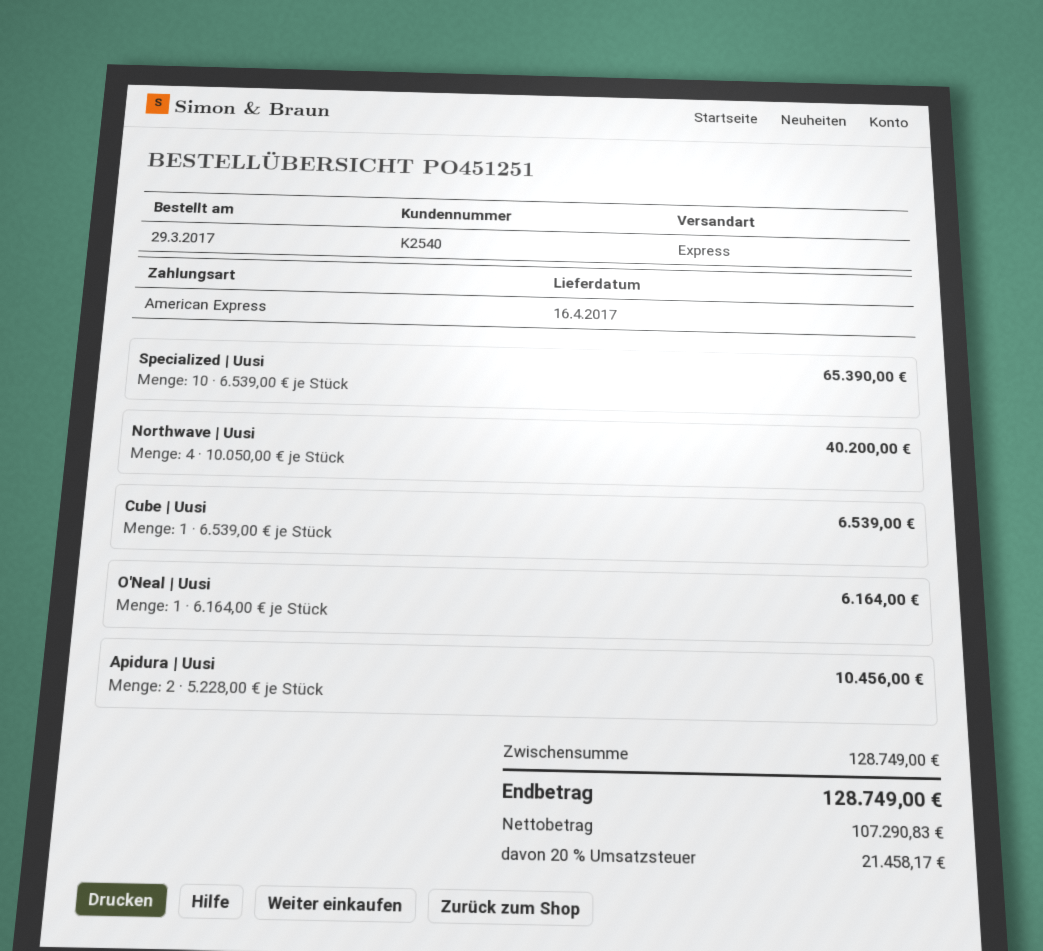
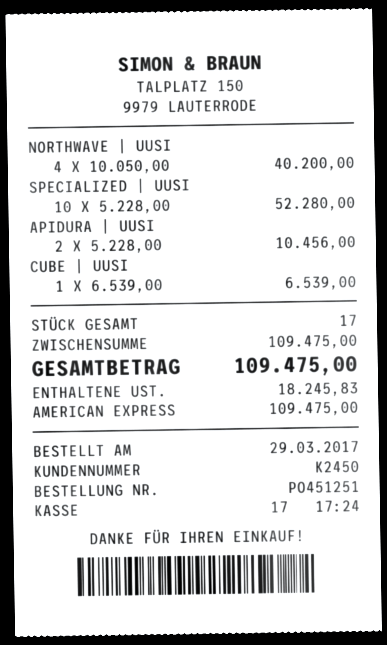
customer number: K2540 -> K2450
Specialized | Uusi: 10 x 6539.00 = 65390.00 -> 10 x 5228.00 = 52280.00
O'Neal | Uusi: 1 x 6164.00 = 6164.00 -> none
subtotal: 128749.00 -> 109475.00
tax: 21458.17 -> 18245.83
total: 128749.00 -> 109475.00

